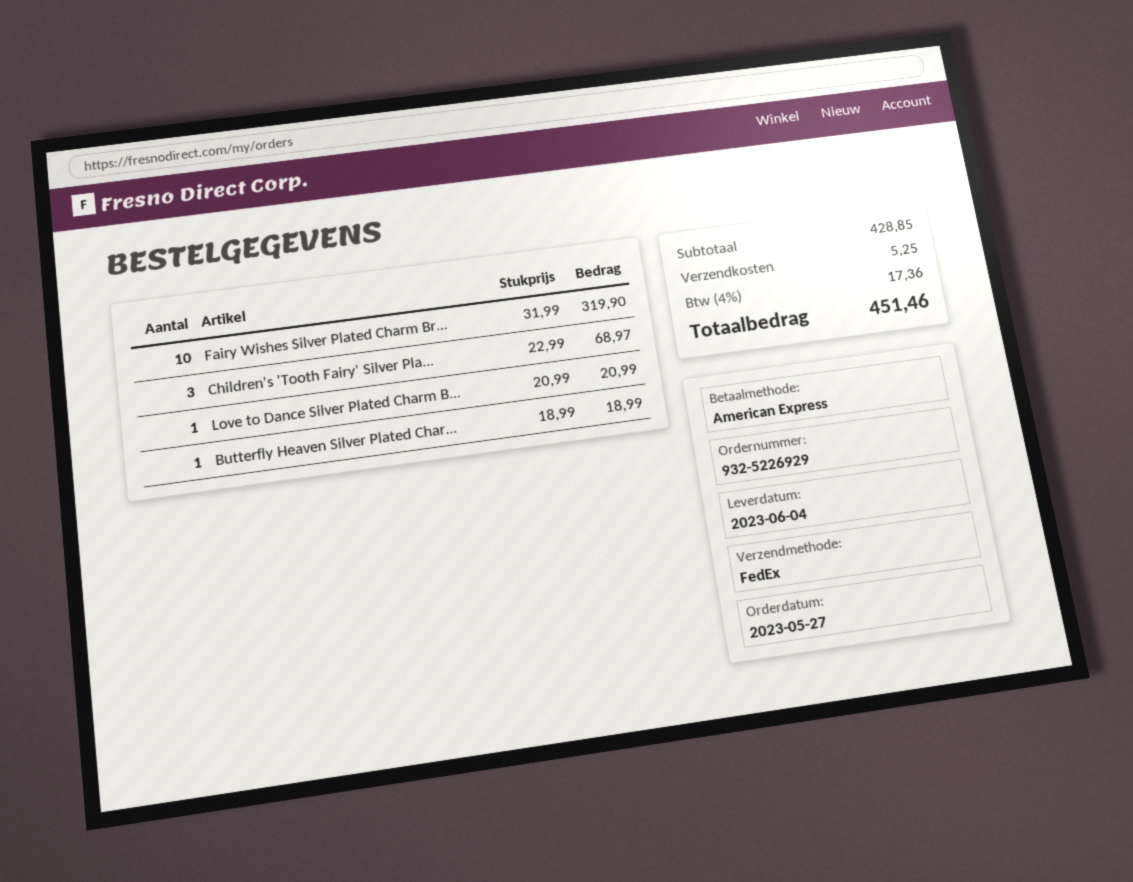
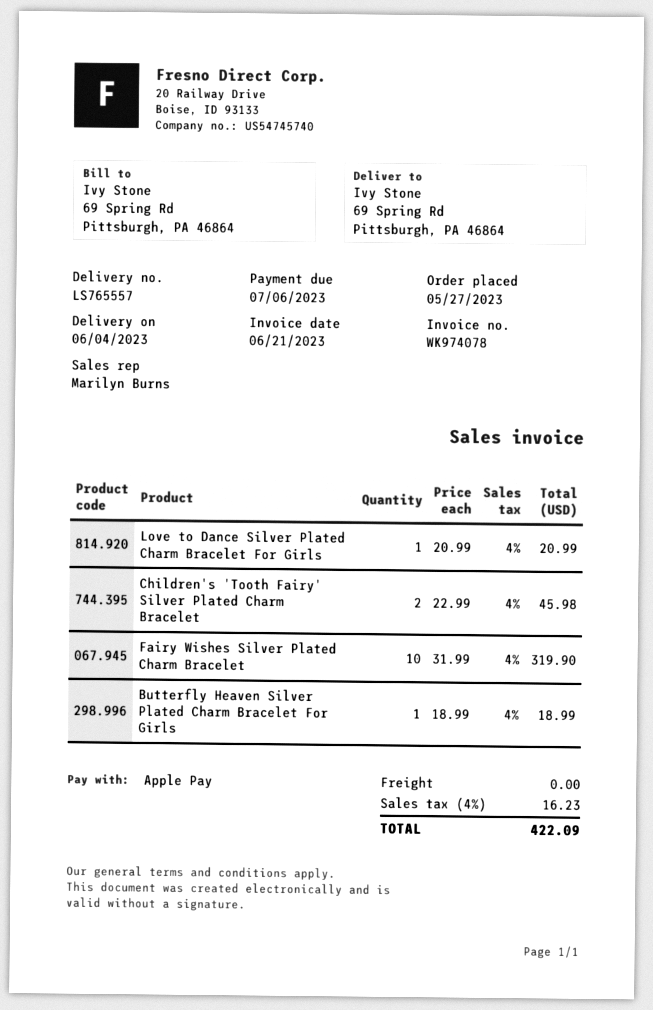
payment method: American Express -> Apple Pay
Children's 'Tooth Fairy' Silver Pla...: 3 x 22.99 = 68.97 -> 2 x 22.99 = 45.98
shipping: 5.25 -> 0.00
tax: 4% = 17.36 -> 4% = 16.23
total: 451.46 -> 422.09

